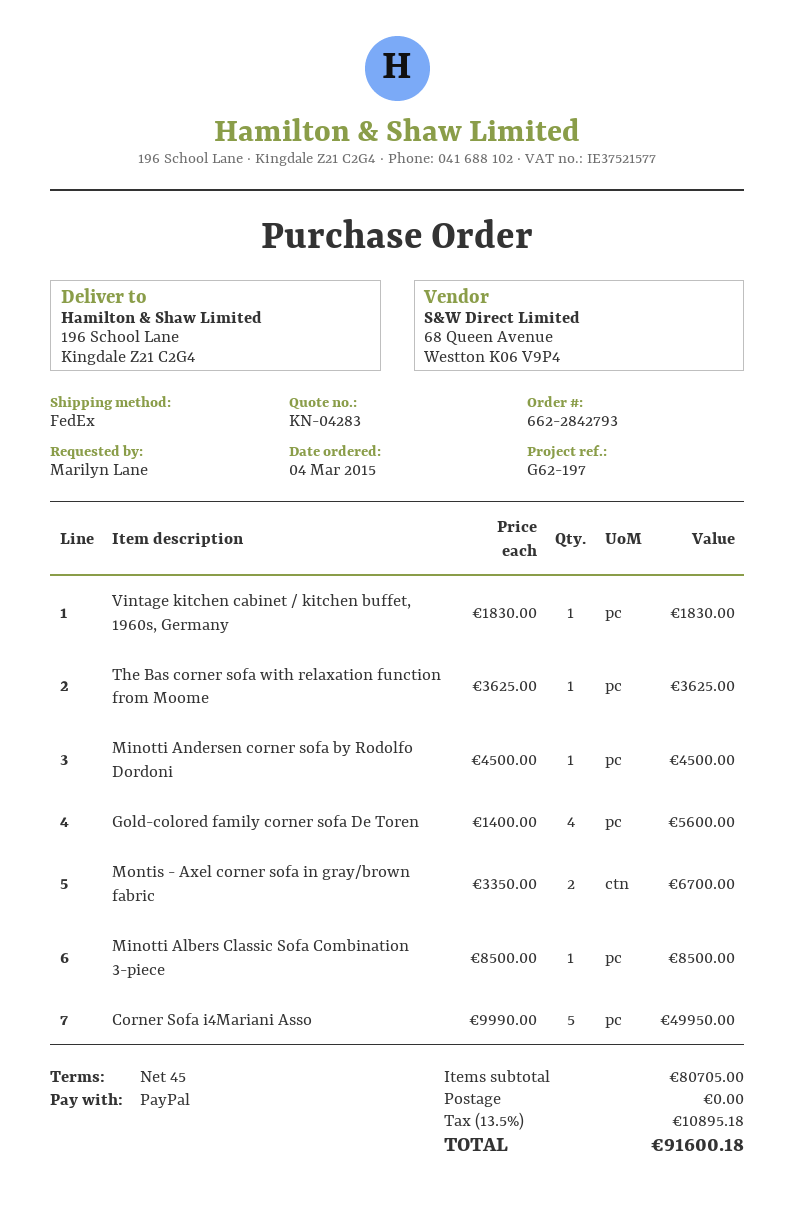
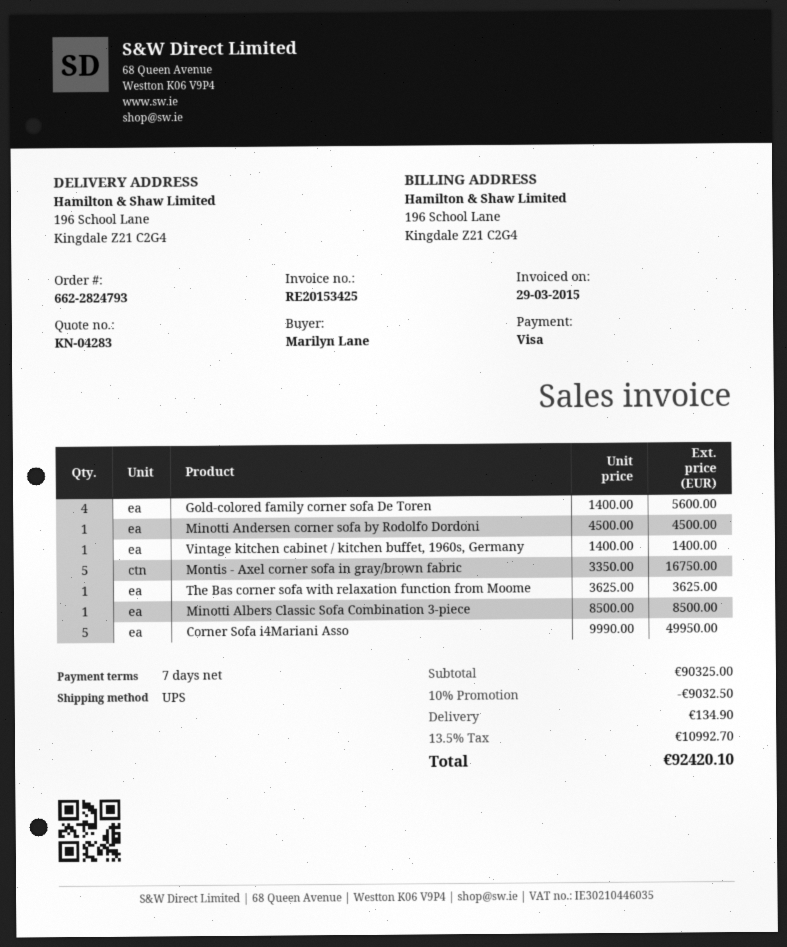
order number: 662-2842793 -> 662-2824793
payment terms: 45 days -> 7 days
payment method: PayPal -> Visa
shipping method: FedEx -> UPS
Vintage kitchen cabinet / kitchen buffet, 1960s, Germany: 1 x 1830.00 = 1830.00 -> 1 x 1400.00 = 1400.00
Montis - Axel corner sofa in gray/brown fabric: 2 x 3350.00 = 6700.00 -> 5 x 3350.00 = 16750.00
subtotal: 80705.00 -> 90325.00
discount: none -> 10% = 9032.50
shipping: 0.00 -> 134.90
tax: 13.5% = 10895.18 -> 13.5% = 10992.70
total: 91600.18 -> 92420.10

